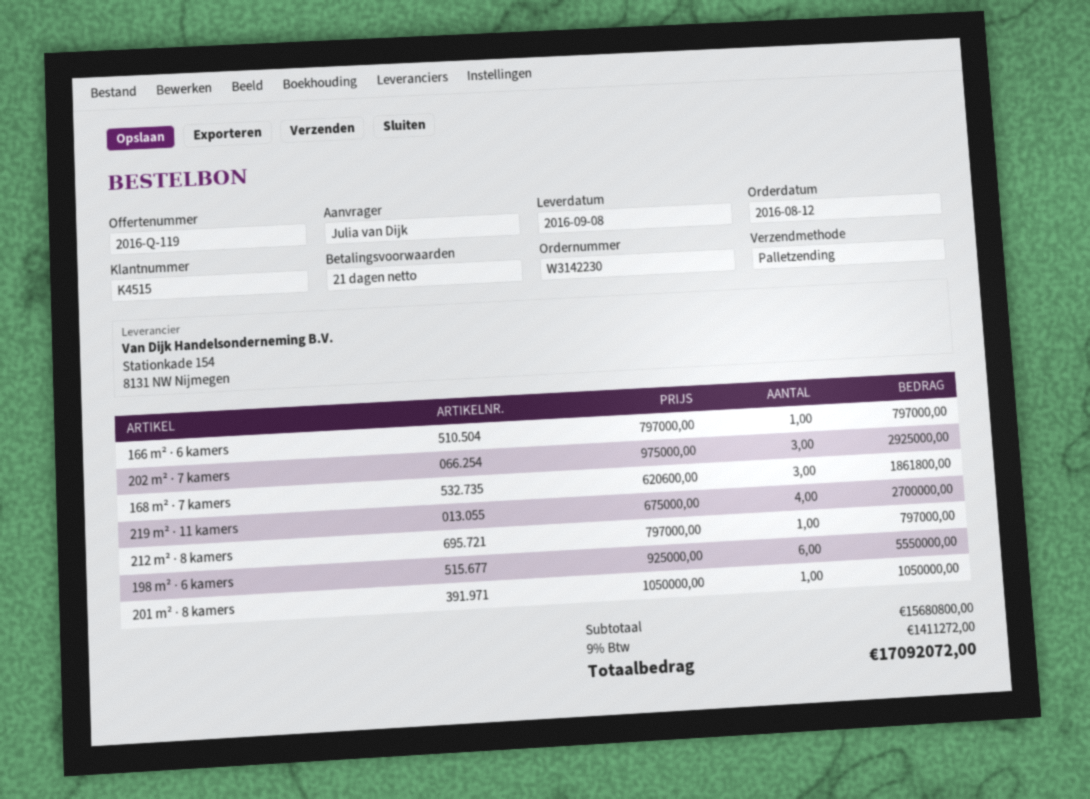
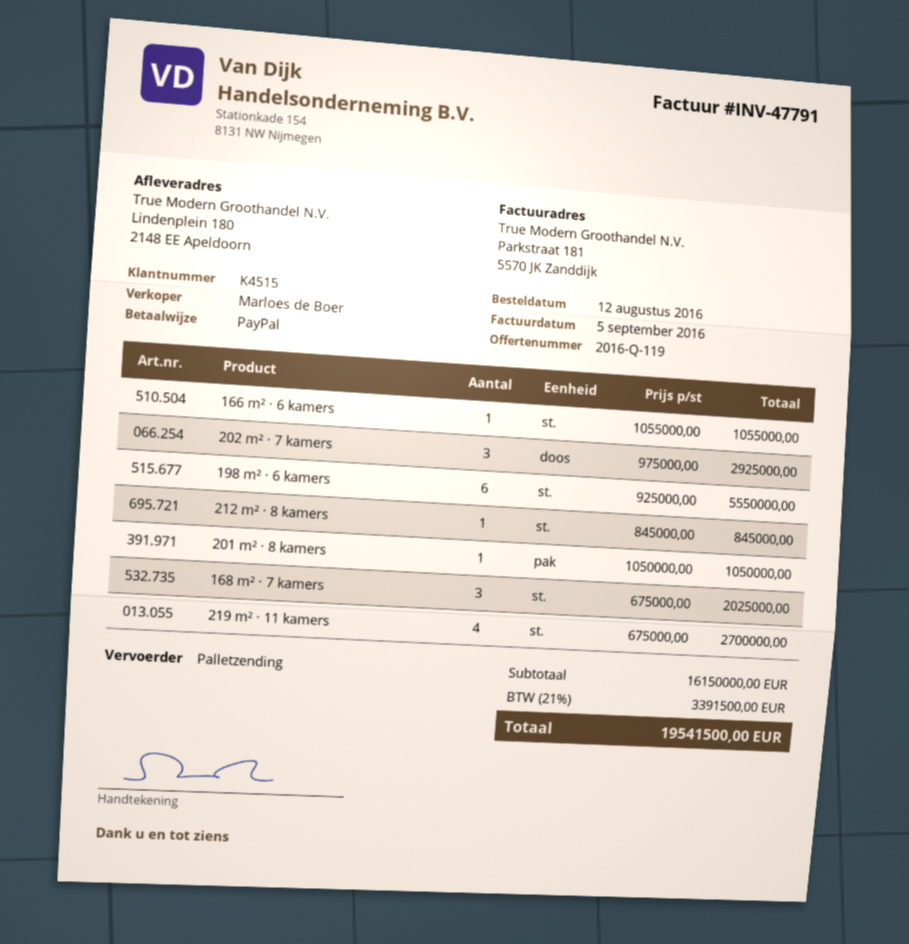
166 m² · 6 kamers: 1 x 797000.00 = 797000.00 -> 1 x 1055000.00 = 1055000.00
168 m² · 7 kamers: 3 x 620600.00 = 1861800.00 -> 3 x 675000.00 = 2025000.00
212 m² · 8 kamers: 1 x 797000.00 = 797000.00 -> 1 x 845000.00 = 845000.00
subtotal: 15680800.00 -> 16150000.00
tax: 9% = 1411272.00 -> 21% = 3391500.00
total: 17092072.00 -> 19541500.00

